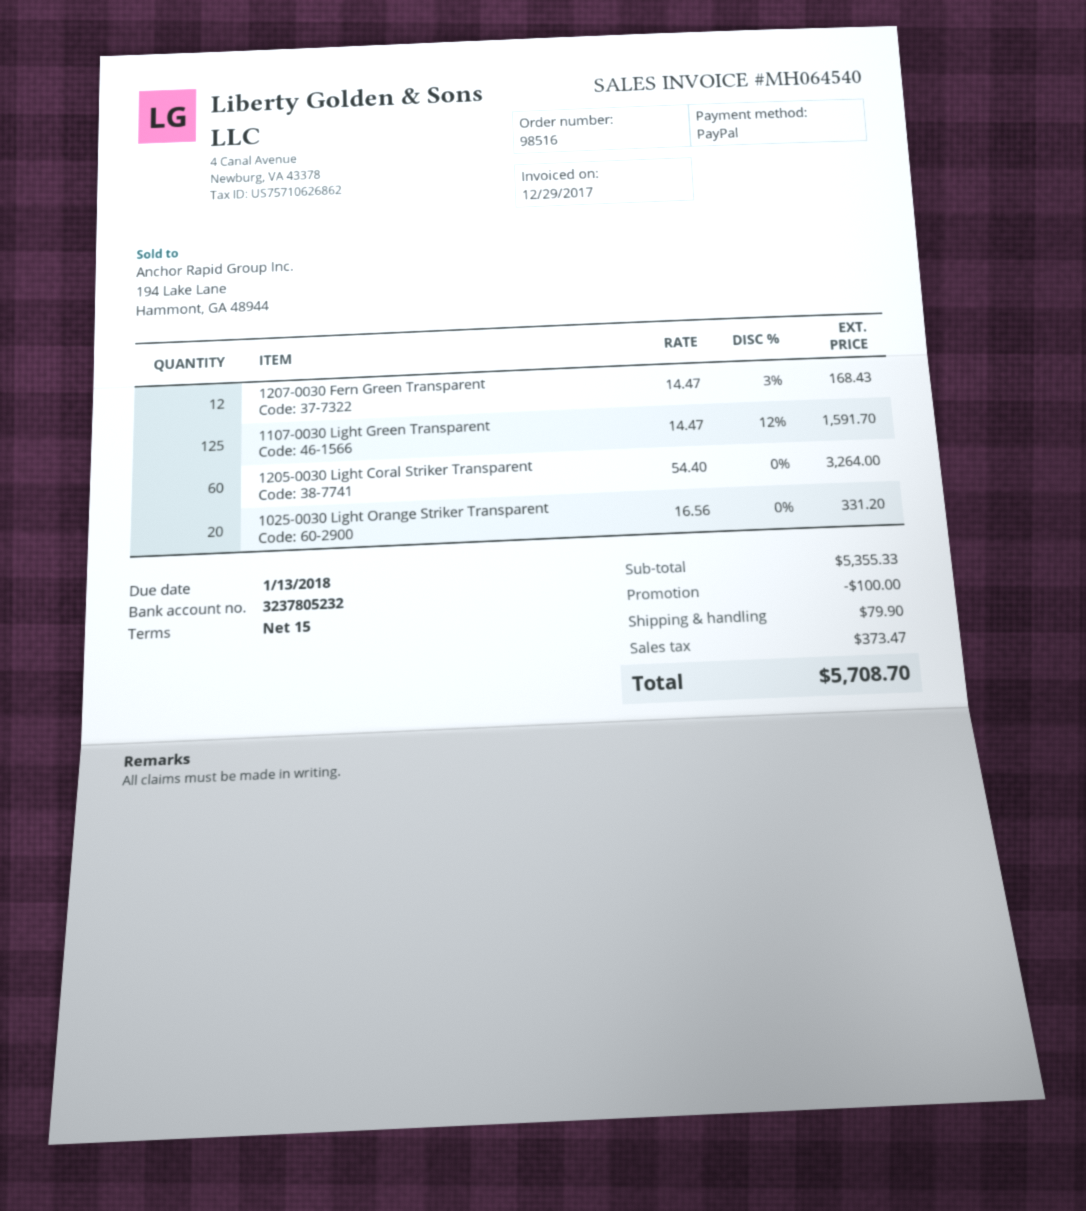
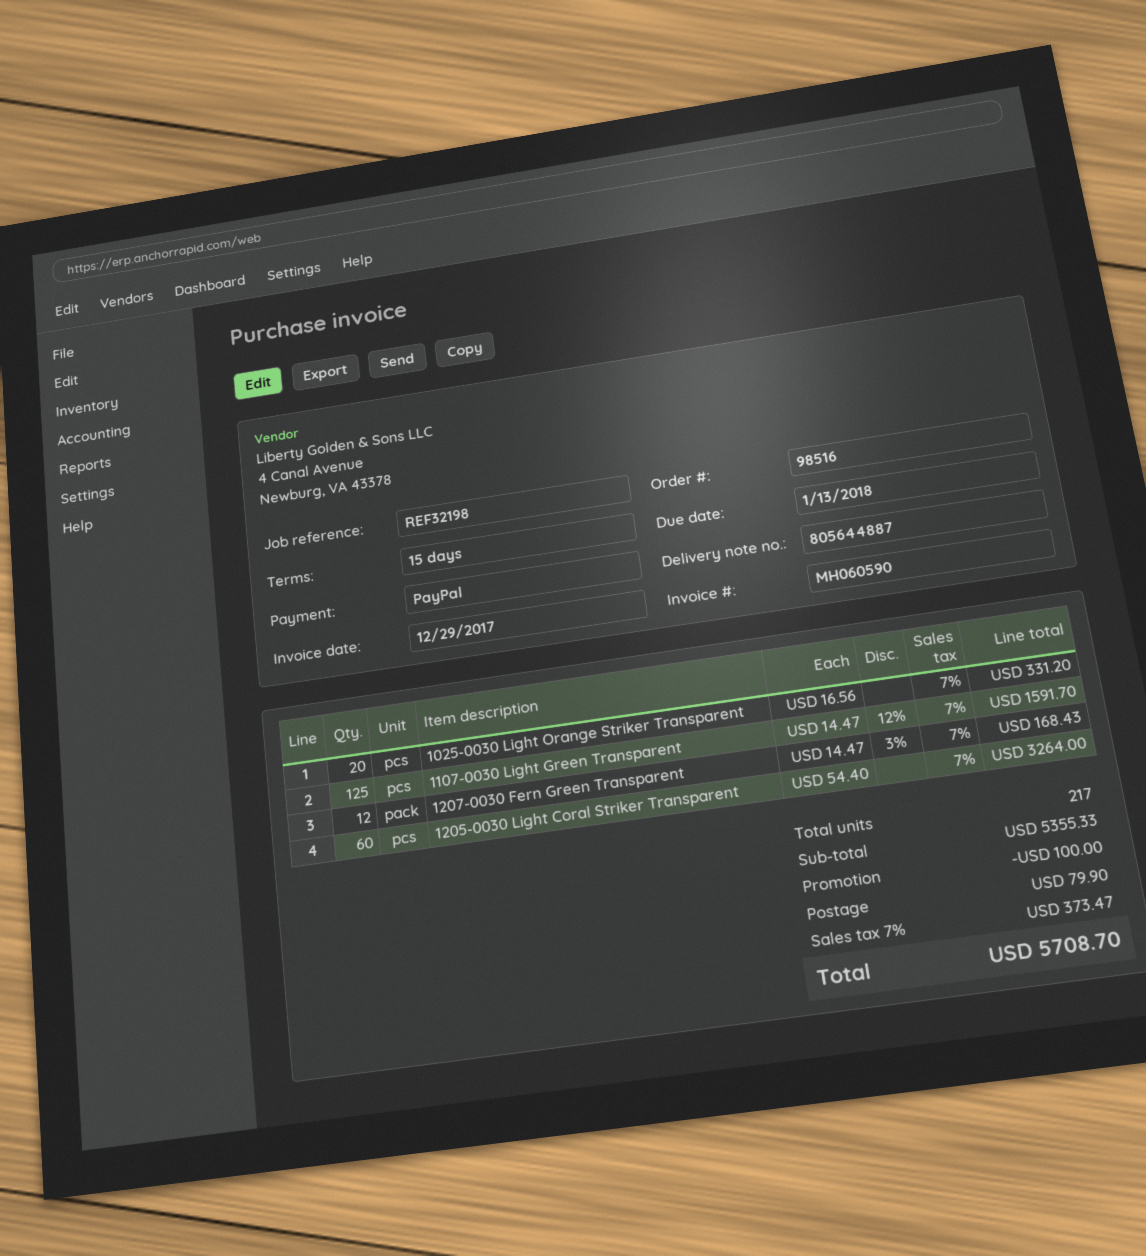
invoice number: MH064540 -> MH060590

